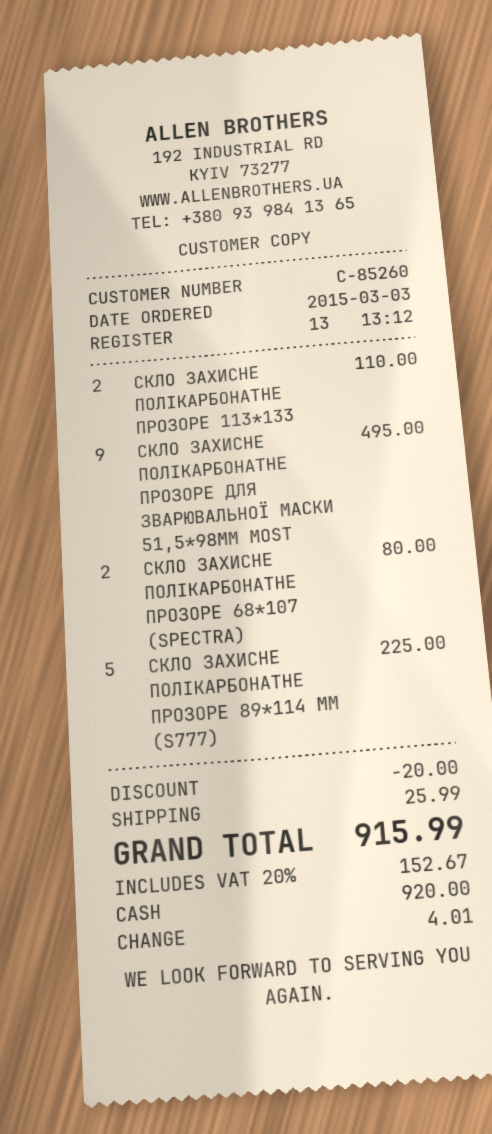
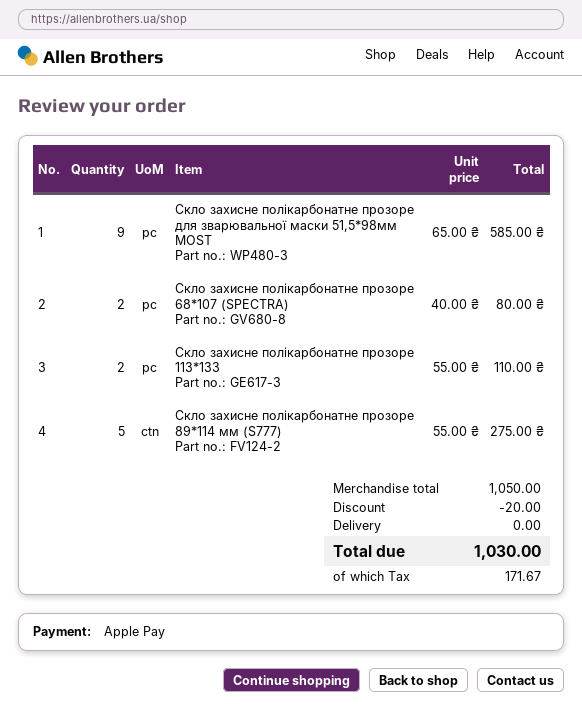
payment method: cash -> Apple Pay
СКЛО ЗАХИСНЕ ПОЛІКАРБОНАТНЕ ПРОЗОРЕ ДЛЯ ЗВАРЮВАЛЬНОЇ МАСКИ 51,5*98ММ MOST: 9 for 495.00 -> 9 for 585.00
СКЛО ЗАХИСНЕ ПОЛІКАРБОНАТНЕ ПРОЗОРЕ 89*114 ММ (S777): 5 for 225.00 -> 5 for 275.00
shipping: 25.99 -> 0.00
tax: 152.67 -> 171.67
total: 915.99 -> 1030.00

